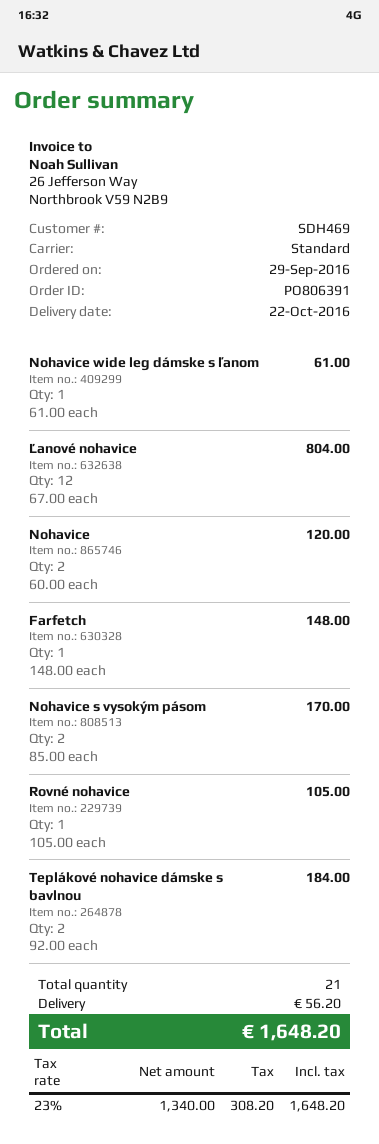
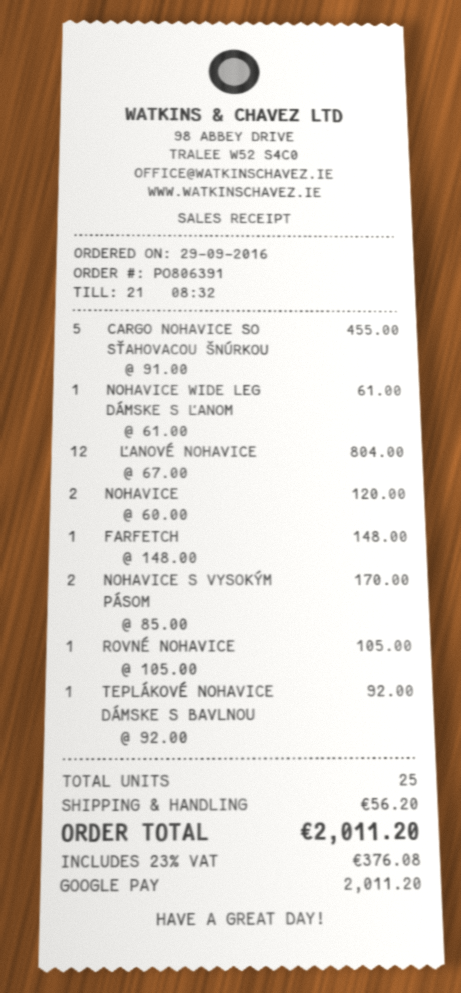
Teplákové nohavice dámske s bavlnou: 2 x 92.00 = 184.00 -> 1 x 92.00 = 92.00
CARGO NOHAVICE SO SŤAHOVACOU ŠNÚRKOU: none -> 5 x 91.00 = 455.00
total quantity: 21 -> 25
tax: 23% = 308.20 -> 23% = 376.08
total: 1648.20 -> 2011.20

